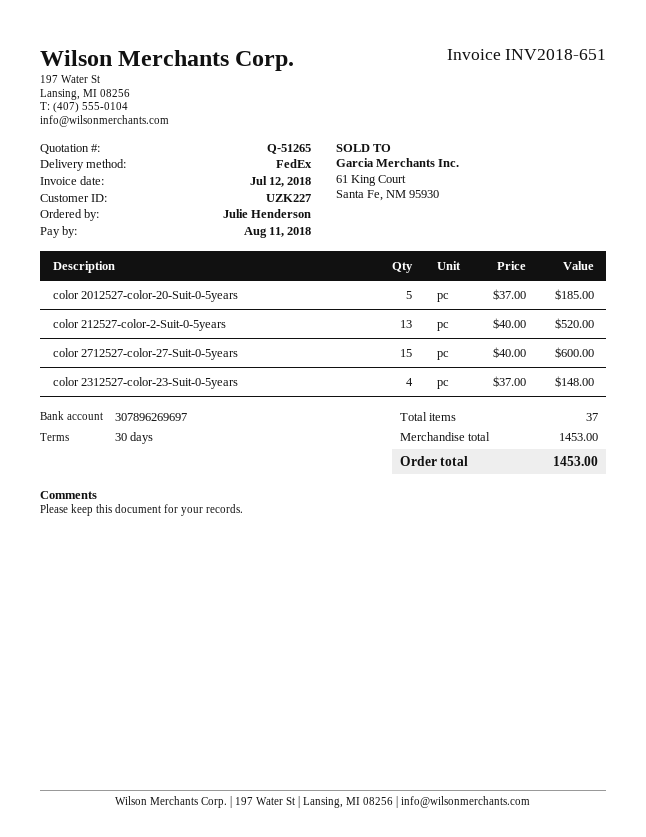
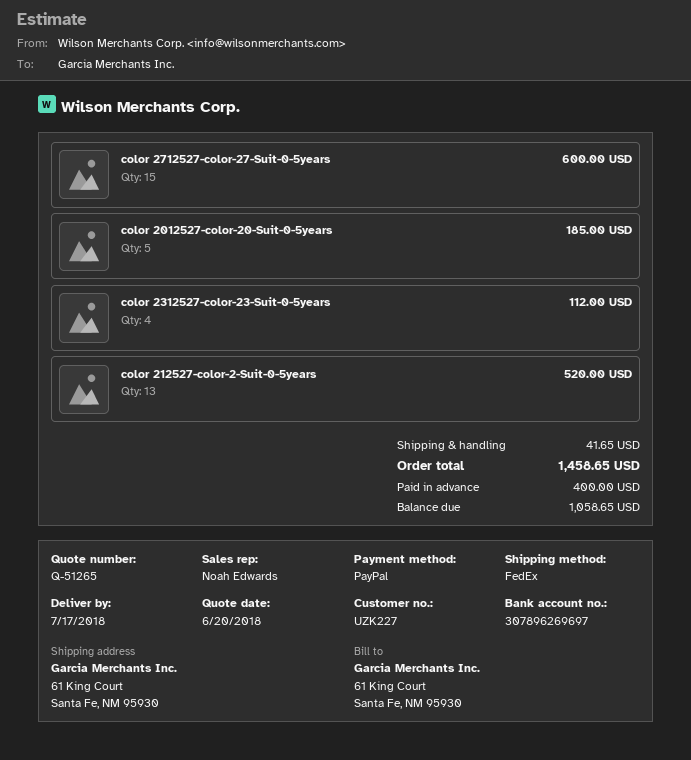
color 2312527-color-23-Suit-0-5years: 4 for 148.00 -> 4 for 112.00
shipping: none -> 41.65
total: 1453.00 -> 1458.65

